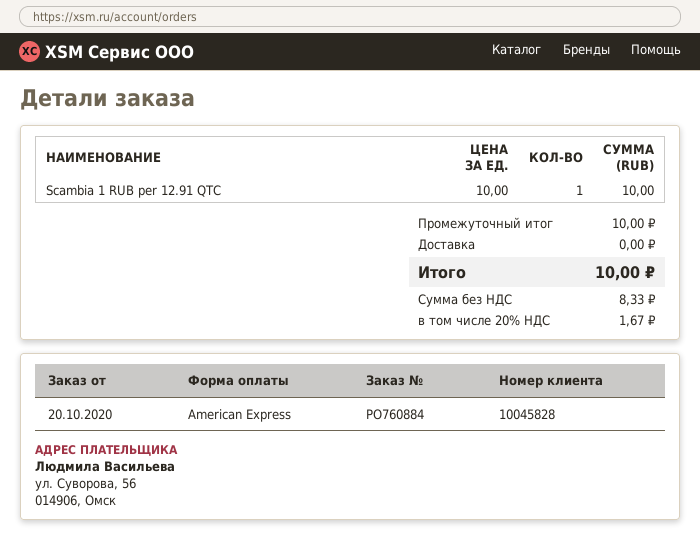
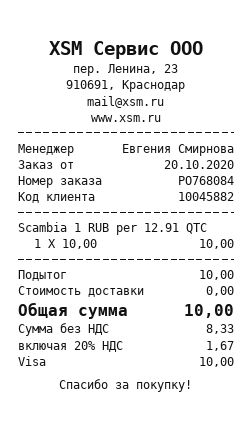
order number: PO760884 -> PO768084
customer number: 10045828 -> 10045882
payment method: American Express -> Visa

